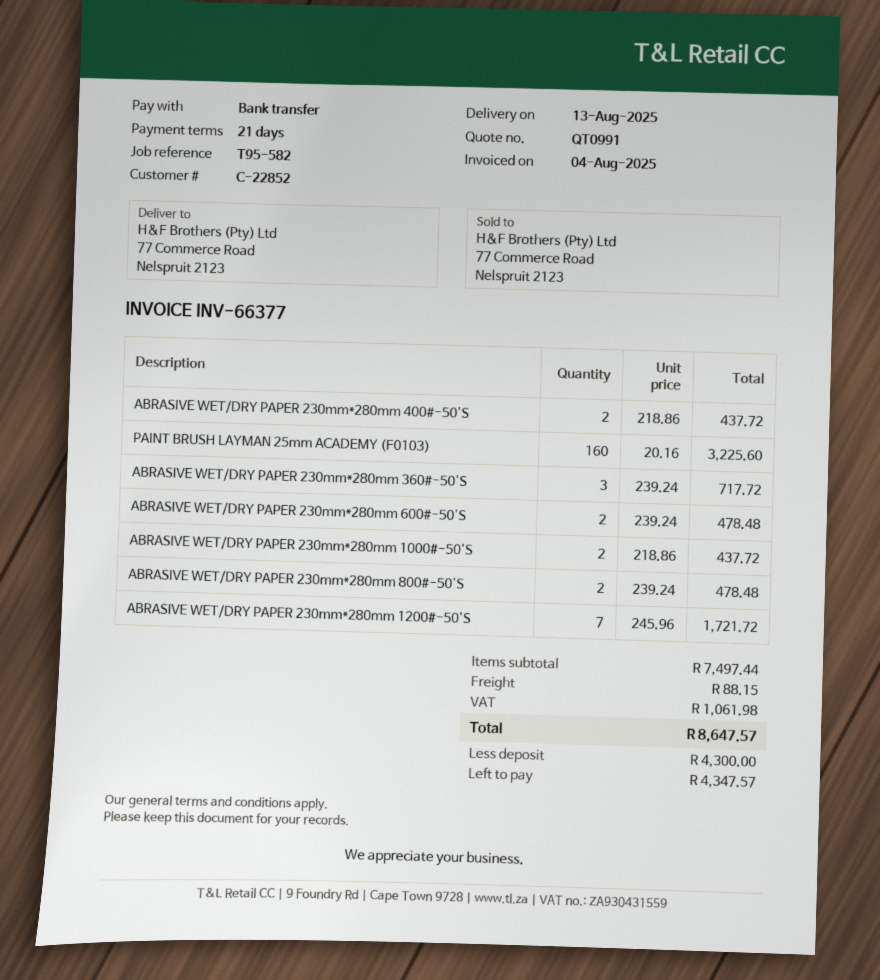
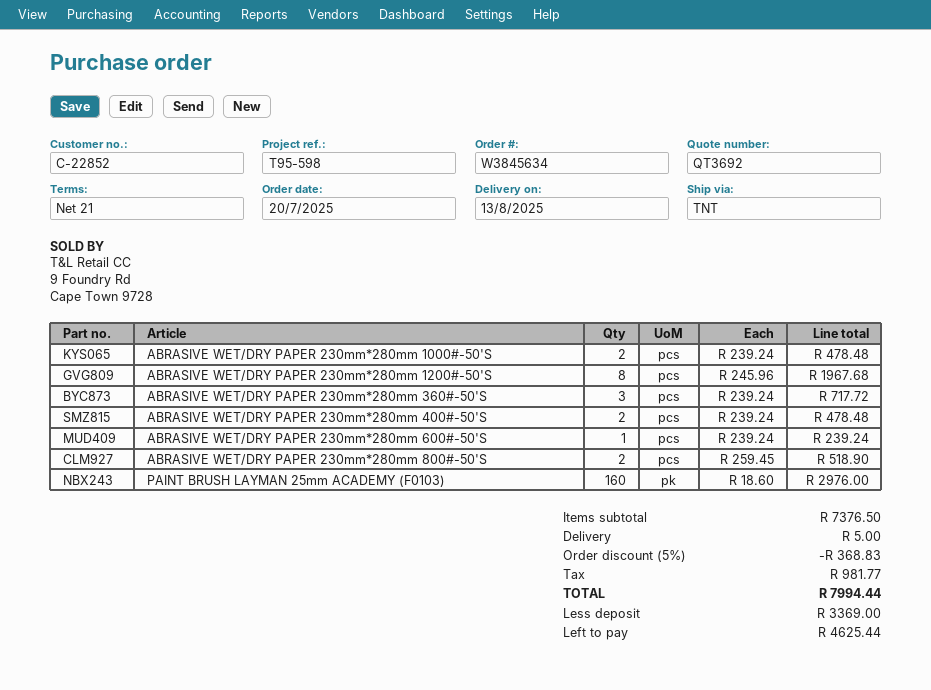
quote number: QT0991 -> QT3692
reference: T95-582 -> T95-598
ABRASIVE WET/DRY PAPER 230mm*280mm 400#-50'S: 2 x 218.86 = 437.72 -> 2 x 239.24 = 478.48
PAINT BRUSH LAYMAN 25mm ACADEMY (F0103): 160 x 20.16 = 3225.60 -> 160 x 18.60 = 2976.00
ABRASIVE WET/DRY PAPER 230mm*280mm 600#-50'S: 2 x 239.24 = 478.48 -> 1 x 239.24 = 239.24
ABRASIVE WET/DRY PAPER 230mm*280mm 1000#-50'S: 2 x 218.86 = 437.72 -> 2 x 239.24 = 478.48
ABRASIVE WET/DRY PAPER 230mm*280mm 800#-50'S: 2 x 239.24 = 478.48 -> 2 x 259.45 = 518.90
ABRASIVE WET/DRY PAPER 230mm*280mm 1200#-50'S: 7 x 245.96 = 1721.72 -> 8 x 245.96 = 1967.68
subtotal: 7497.44 -> 7376.50
discount: none -> 5% = 368.83
shipping: 88.15 -> 5.00
tax: 1061.98 -> 981.77
total: 8647.57 -> 7994.44
deposit: 4300.00 -> 3369.00
balance: 4347.57 -> 4625.44

